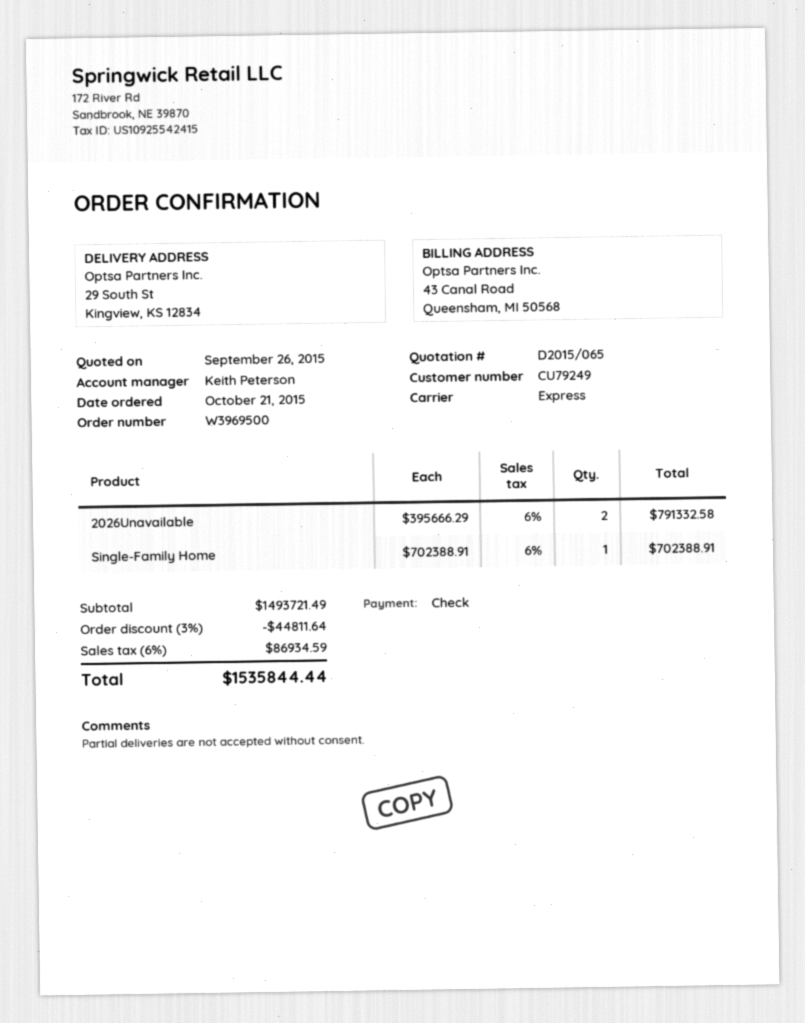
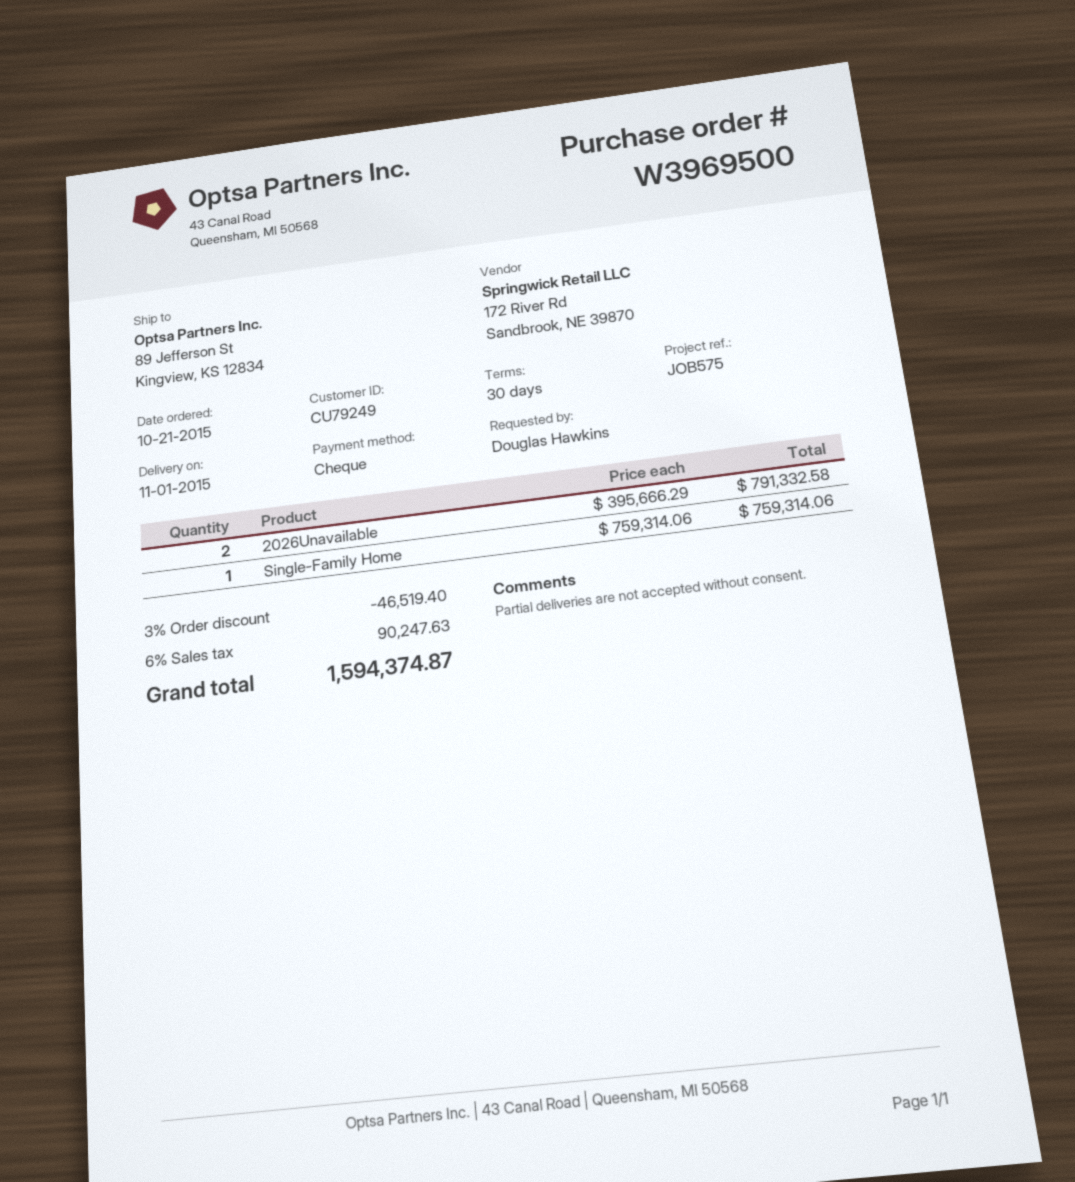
ship to: 29 South St, Kingview, KS 12834 -> 89 Jefferson St, Kingview, KS 12834
Single-Family Home: 1 x 702388.91 = 702388.91 -> 1 x 759314.06 = 759314.06
discount: 3% = 44811.64 -> 3% = 46519.40
tax: 6% = 86934.59 -> 6% = 90247.63
total: 1535844.44 -> 1594374.87

